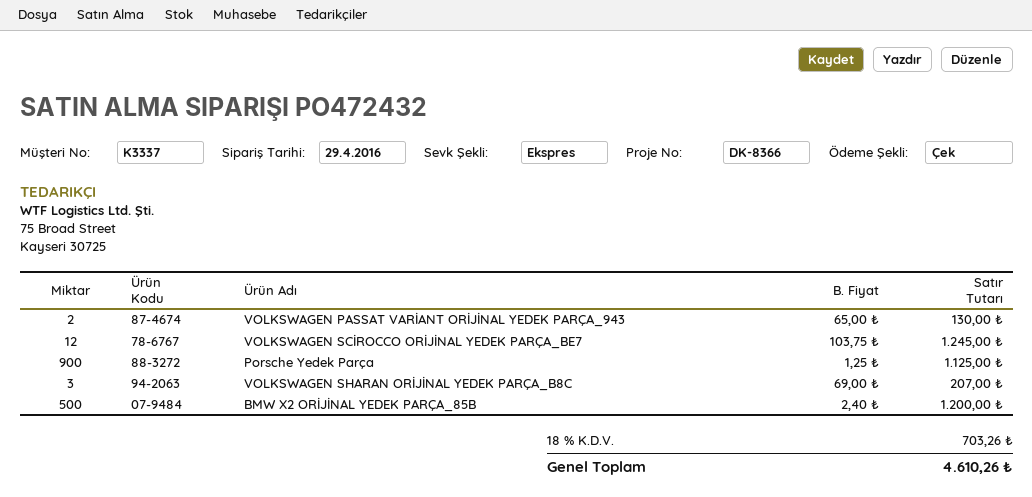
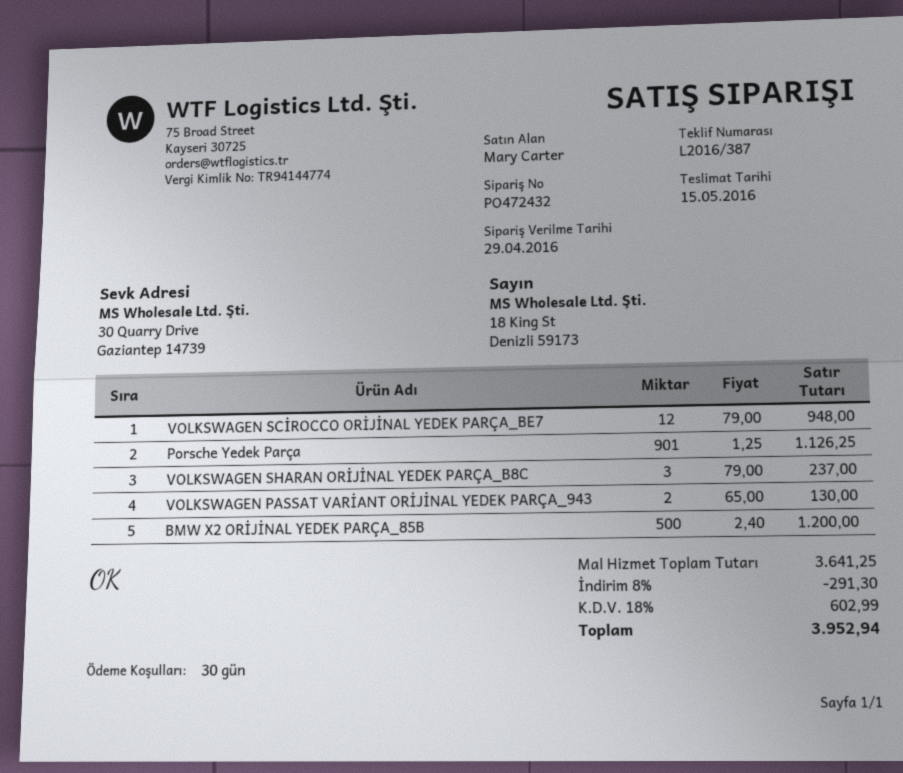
VOLKSWAGEN SCİROCCO ORİJİNAL YEDEK PARÇA_BE7: 12 x 103.75 = 1245.00 -> 12 x 79.00 = 948.00
Porsche Yedek Parça: 900 x 1.25 = 1125.00 -> 901 x 1.25 = 1126.25
VOLKSWAGEN SHARAN ORİJİNAL YEDEK PARÇA_B8C: 3 x 69.00 = 207.00 -> 3 x 79.00 = 237.00
discount: none -> 8% = 291.30
tax: 18% = 703.26 -> 18% = 602.99
total: 4610.26 -> 3952.94

